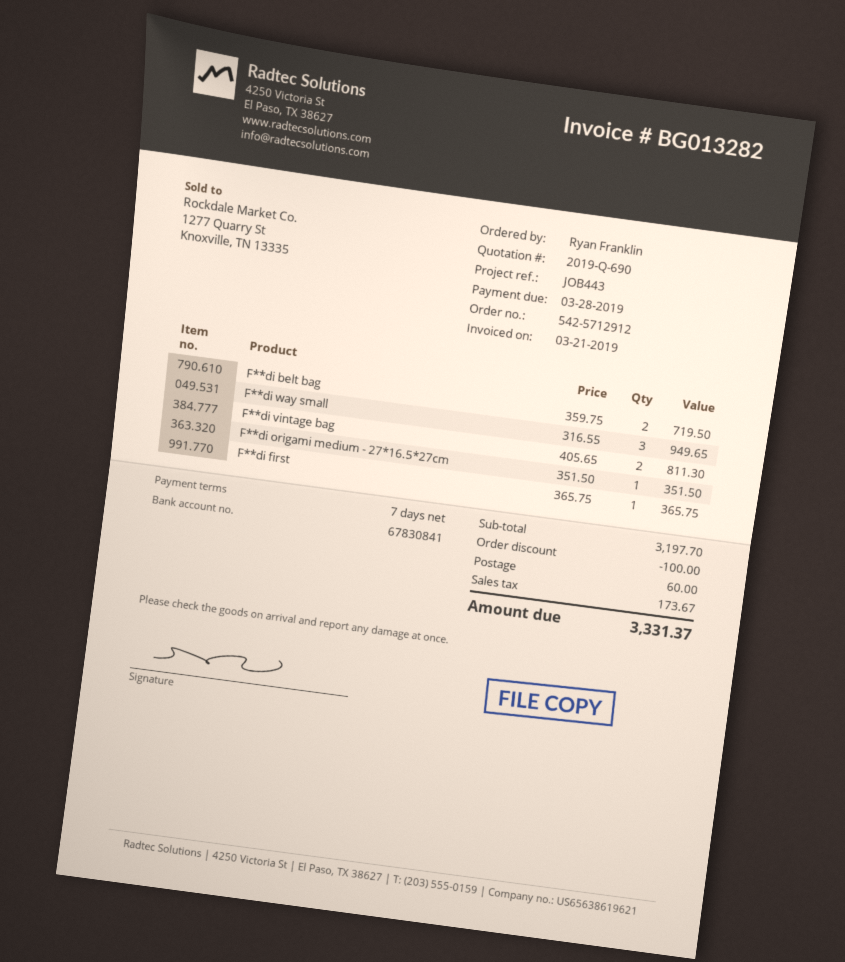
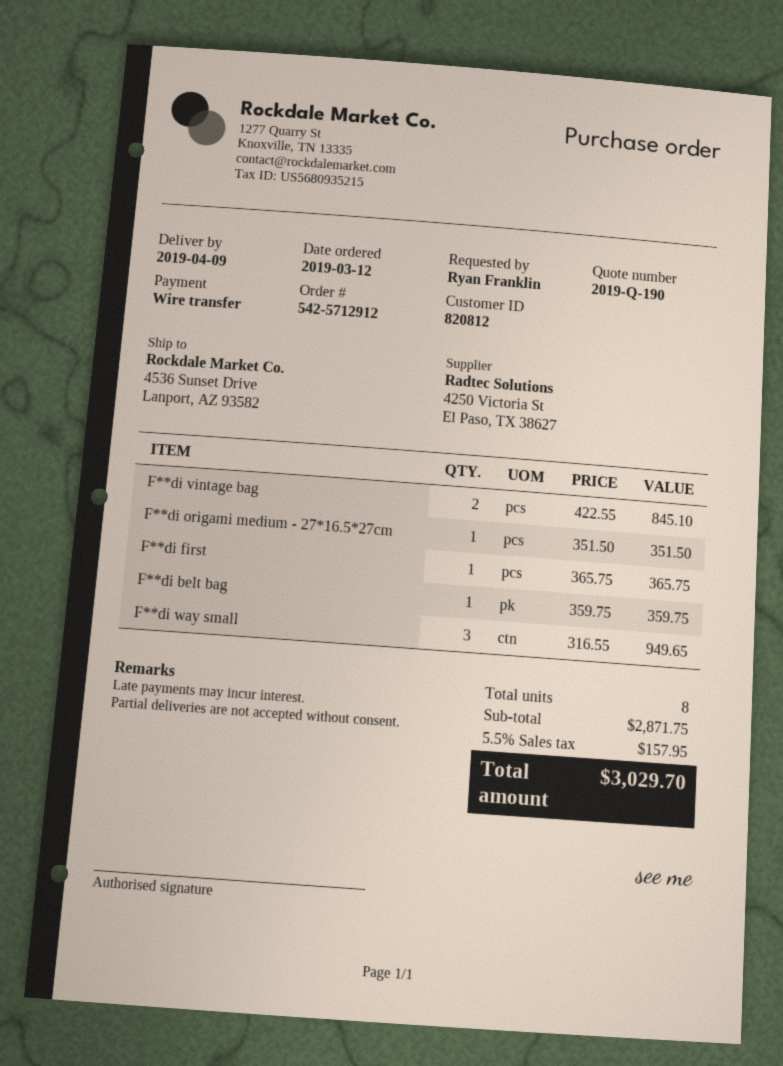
quote number: 2019-Q-690 -> 2019-Q-190
F**di belt bag: 2 x 359.75 = 719.50 -> 1 x 359.75 = 359.75
F**di vintage bag: 2 x 405.65 = 811.30 -> 2 x 422.55 = 845.10
subtotal: 3197.70 -> 2871.75
discount: 100.00 -> none
shipping: 60.00 -> none
tax: 173.67 -> 157.95
total: 3331.37 -> 3029.70

